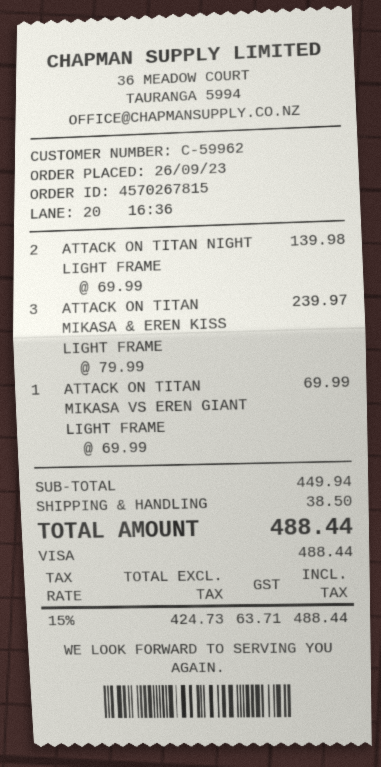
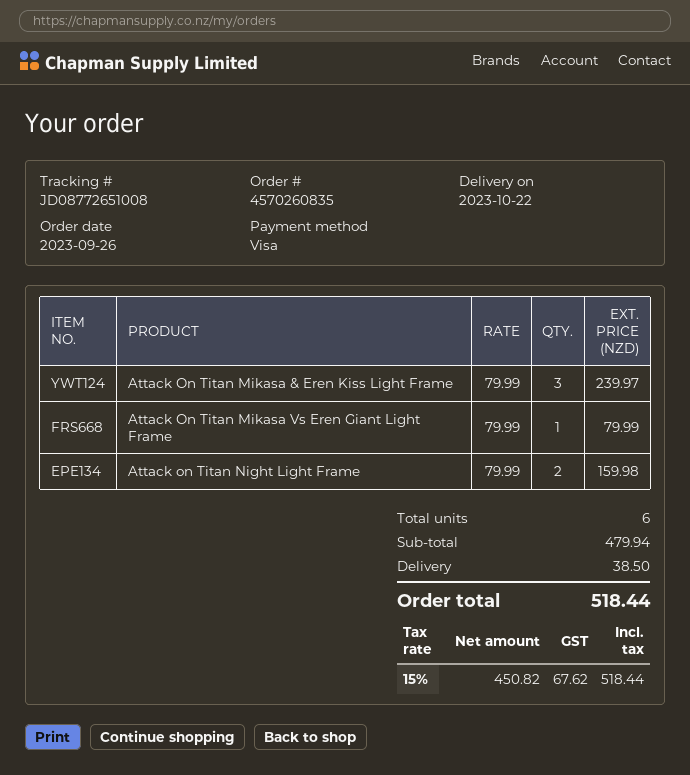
order number: 4570267815 -> 4570260835
ATTACK ON TITAN NIGHT LIGHT FRAME: 2 x 69.99 = 139.98 -> 2 x 79.99 = 159.98
ATTACK ON TITAN MIKASA VS EREN GIANT LIGHT FRAME: 1 x 69.99 = 69.99 -> 1 x 79.99 = 79.99
subtotal: 449.94 -> 479.94
net: 424.73 -> 450.82
tax: 15% = 63.71 -> 15% = 67.62
total: 488.44 -> 518.44

